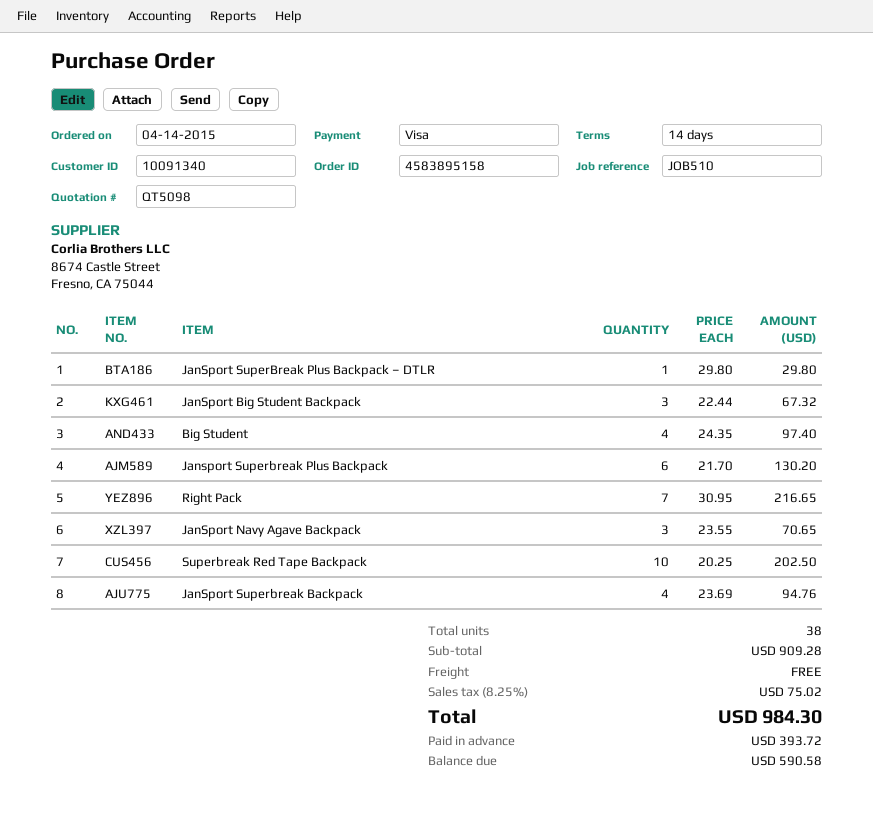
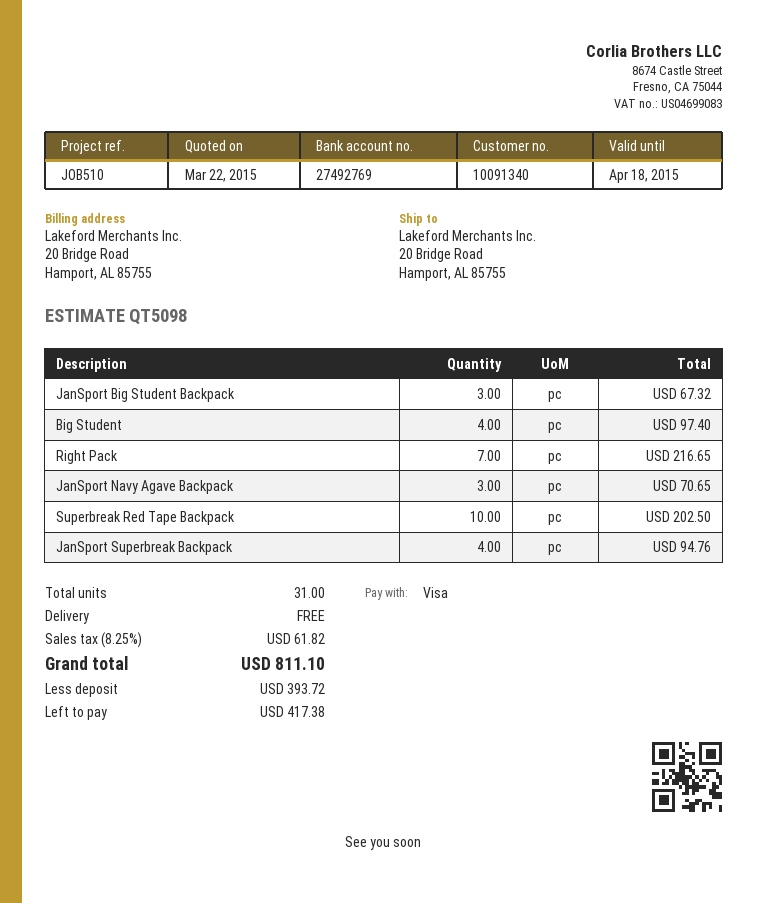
JanSport SuperBreak Plus Backpack – DTLR: 1 for 29.80 -> none
Jansport Superbreak Plus Backpack: 6 for 130.20 -> none
total quantity: 38 -> 31
tax: 8.25% = 75.02 -> 8.25% = 61.82
total: 984.30 -> 811.10
balance: 590.58 -> 417.38

